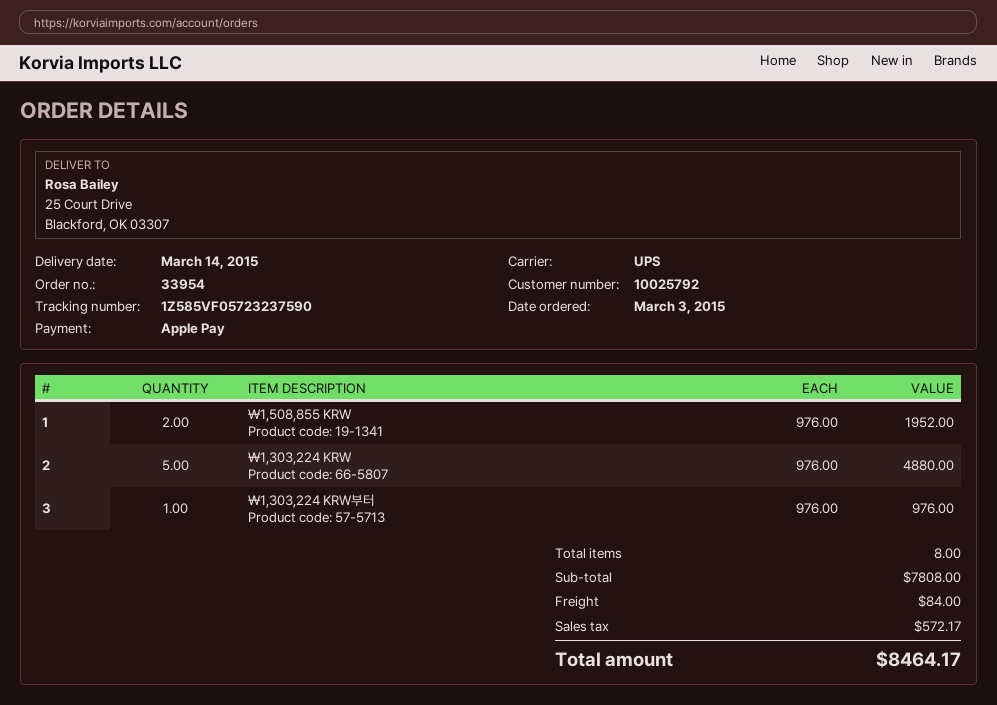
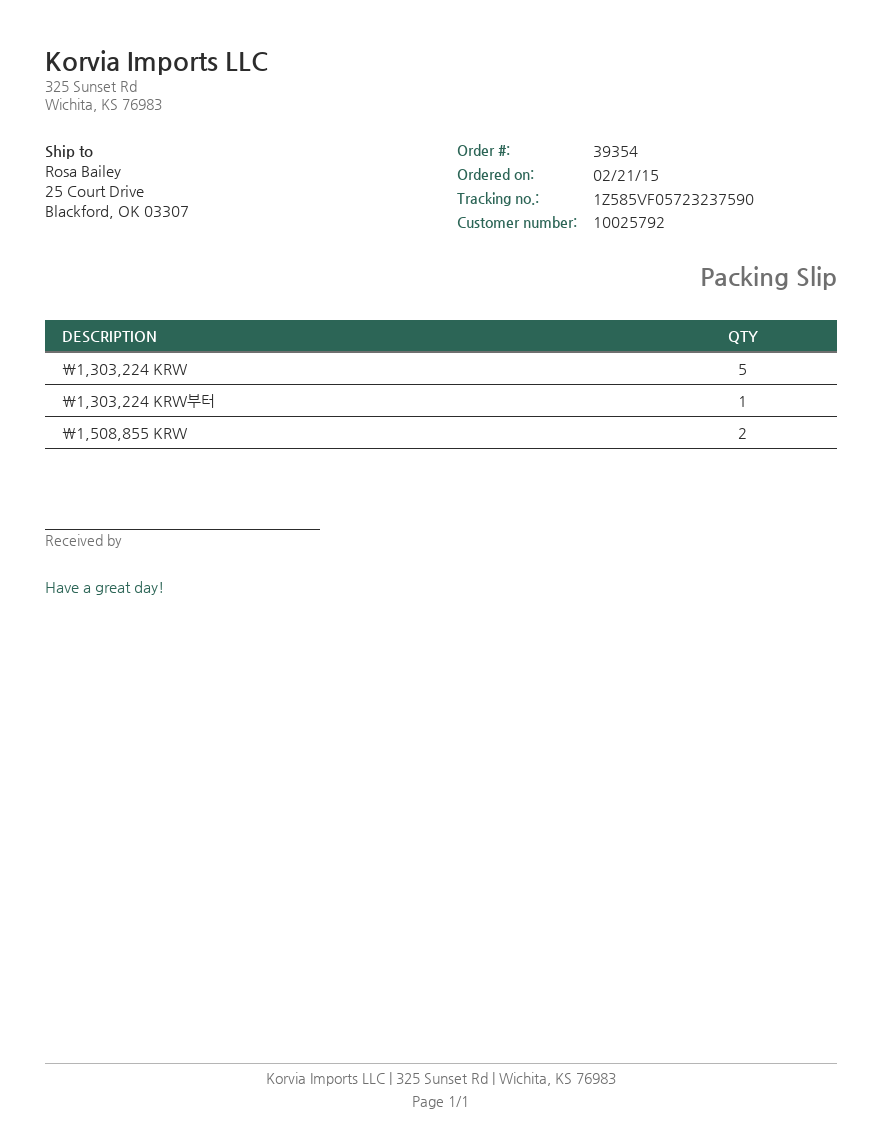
order number: 33954 -> 39354
order date: 2015-03-03 -> 2015-02-21

